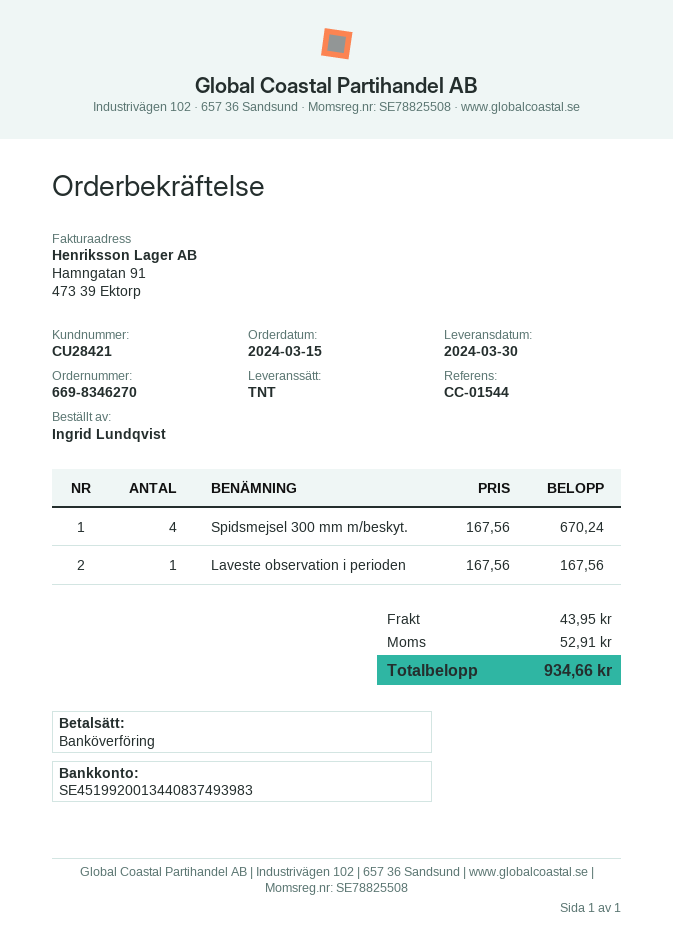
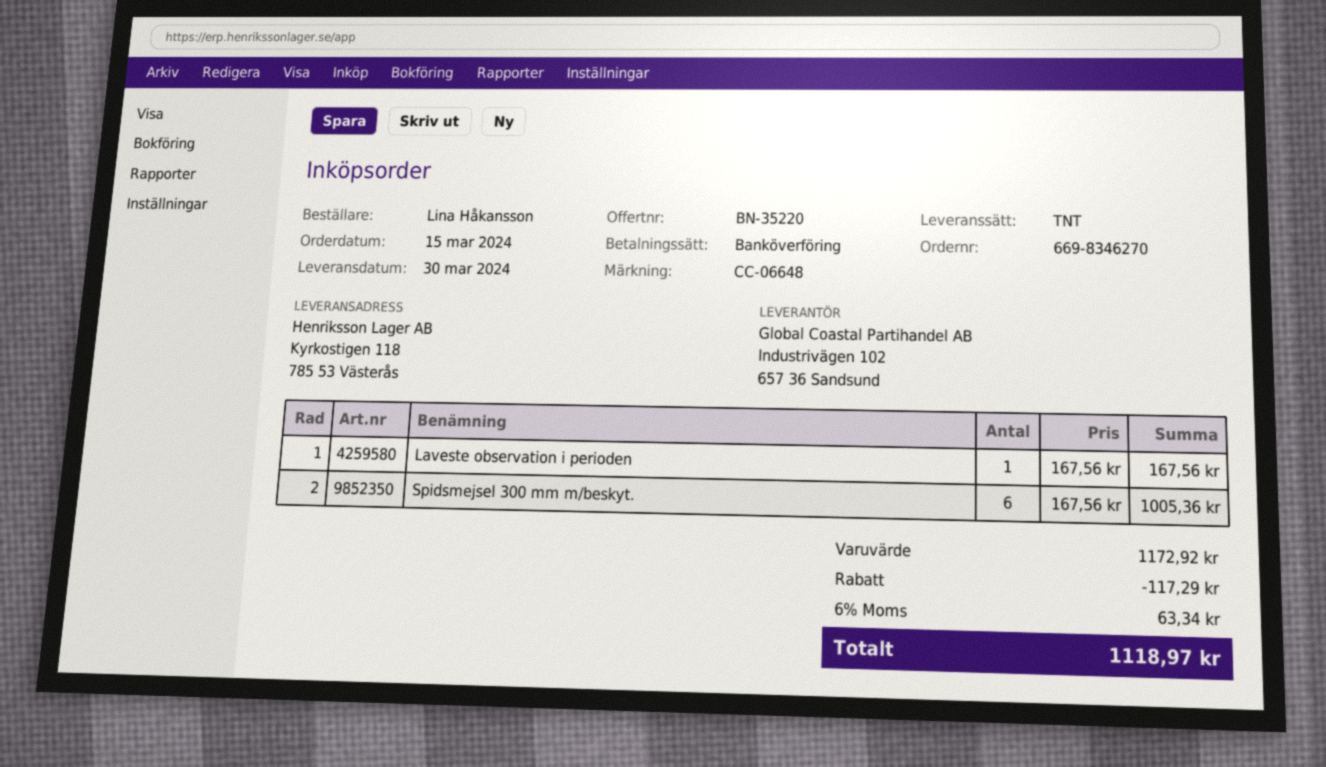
reference: CC-01544 -> CC-06648
ordered by: Ingrid Lundqvist -> Lina Håkansson
Spidsmejsel 300 mm m/beskyt.: 4 x 167.56 = 670.24 -> 6 x 167.56 = 1005.36
discount: none -> 117.29
shipping: 43.95 -> none
tax: 52.91 -> 63.34
total: 934.66 -> 1118.97

